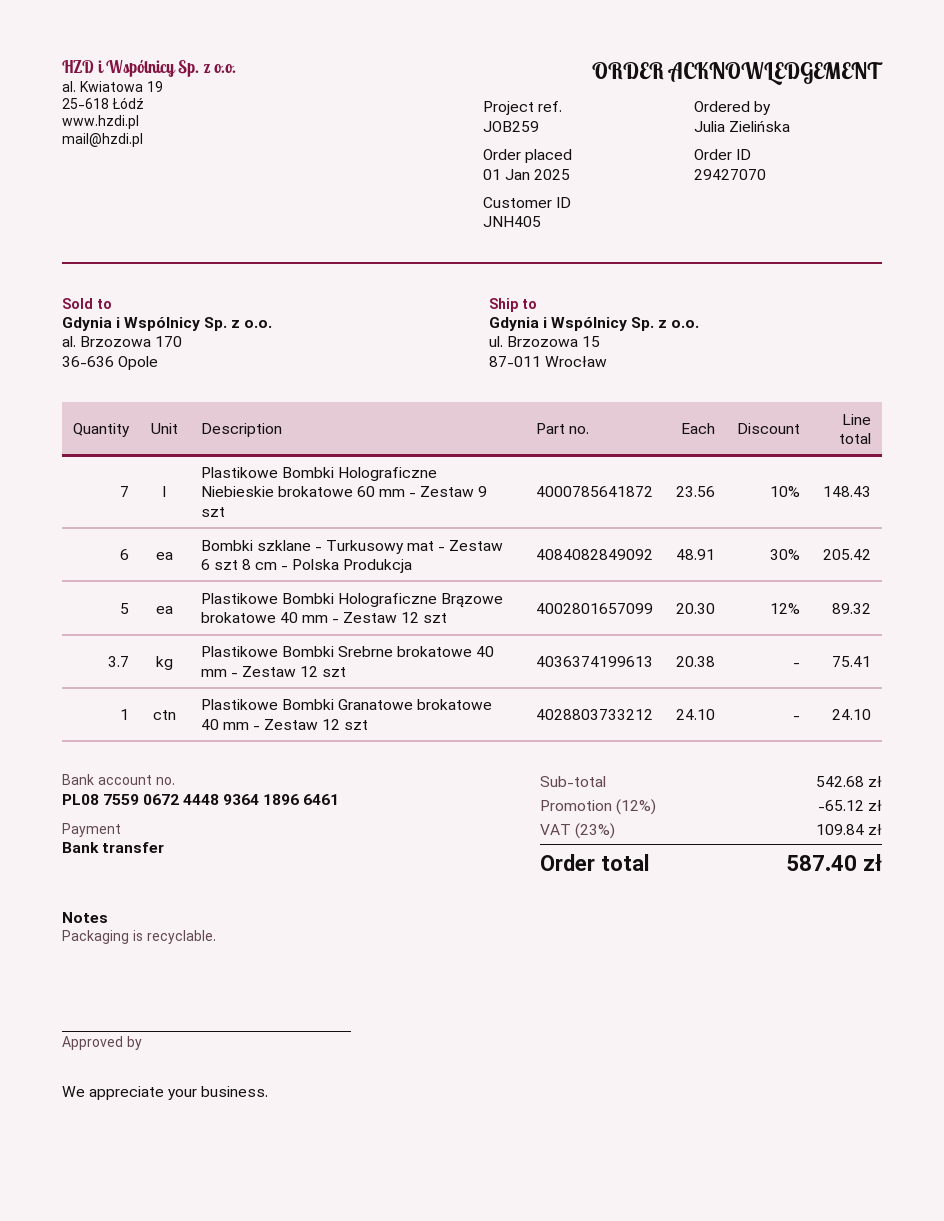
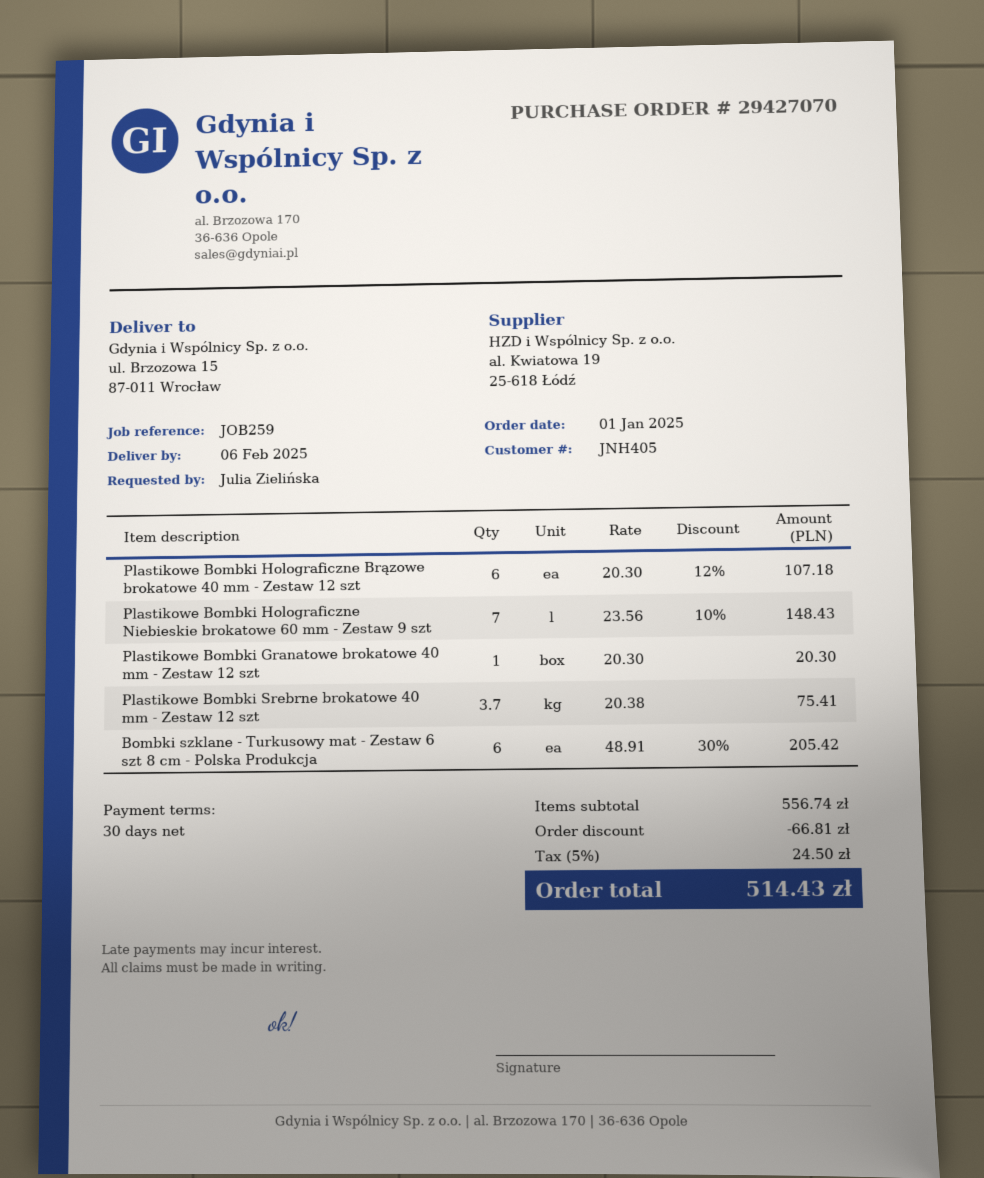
Plastikowe Bombki Holograficzne Brązowe brokatowe 40 mm - Zestaw 12 szt: 5 x 20.30 - 12% = 89.32 -> 6 x 20.30 - 12% = 107.18
Plastikowe Bombki Granatowe brokatowe 40 mm - Zestaw 12 szt: 1 x 24.10 = 24.10 -> 1 x 20.30 = 20.30
subtotal: 542.68 -> 556.74
discount: 65.12 -> 66.81
tax: 23% = 109.84 -> 5% = 24.50
total: 587.40 -> 514.43

